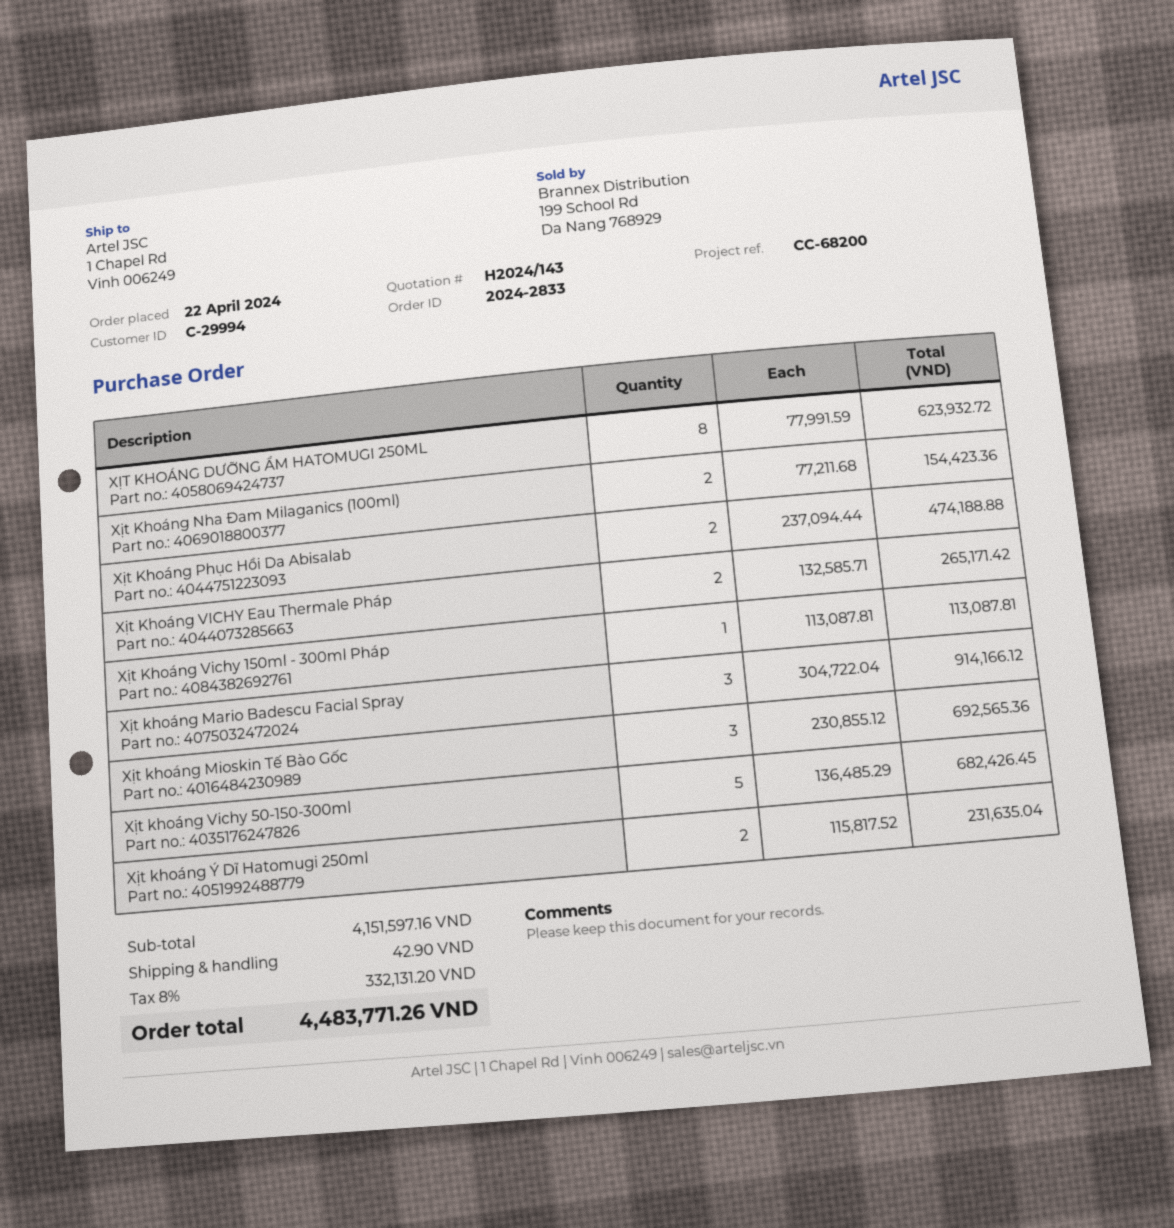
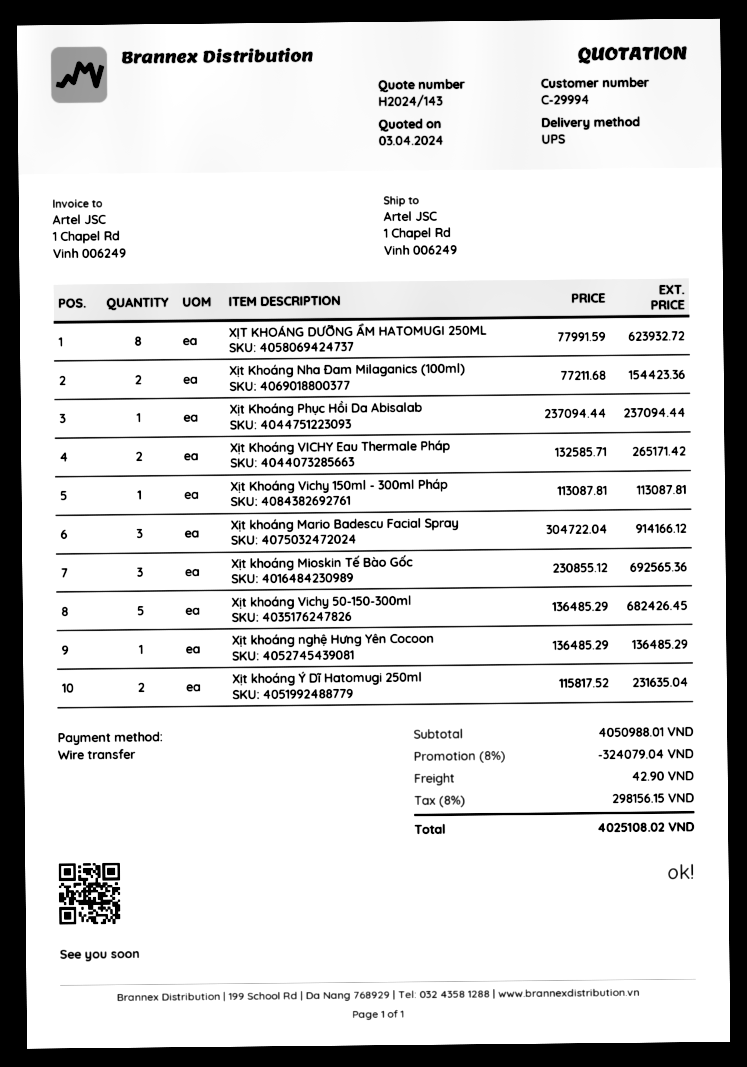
Xịt Khoáng Phục Hồi Da Abisalab: 2 x 237094.44 = 474188.88 -> 1 x 237094.44 = 237094.44
Xịt khoáng nghệ Hưng Yên Cocoon: none -> 1 x 136485.29 = 136485.29
subtotal: 4151597.16 -> 4050988.01
discount: none -> 8% = 324079.04
tax: 8% = 332131.20 -> 8% = 298156.15
total: 4483771.26 -> 4025108.02

